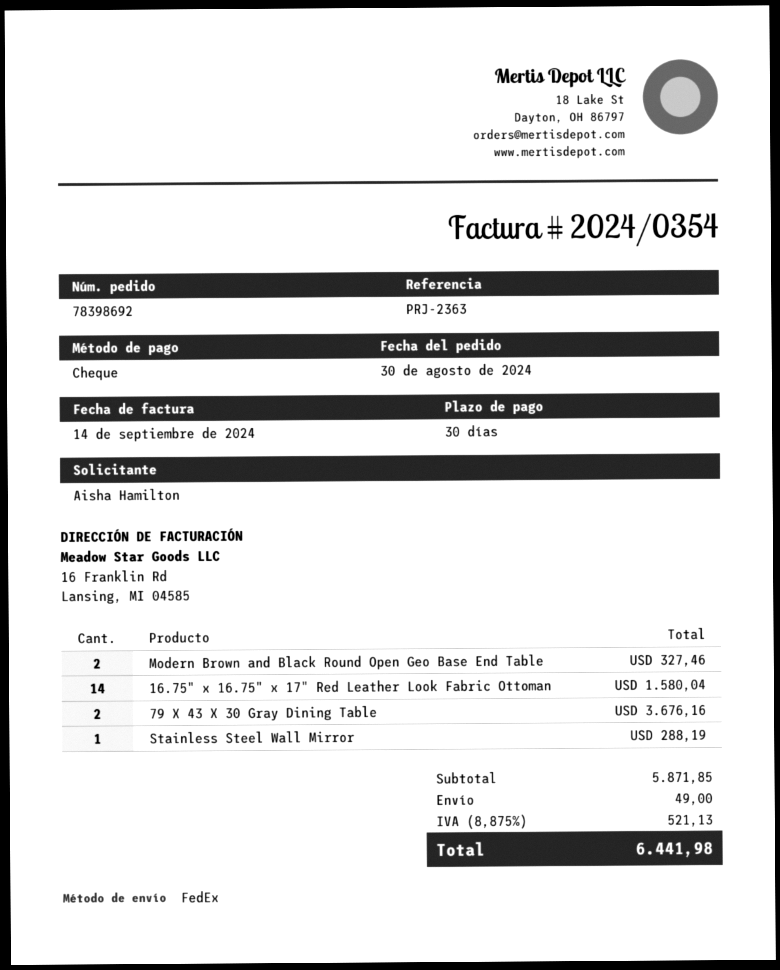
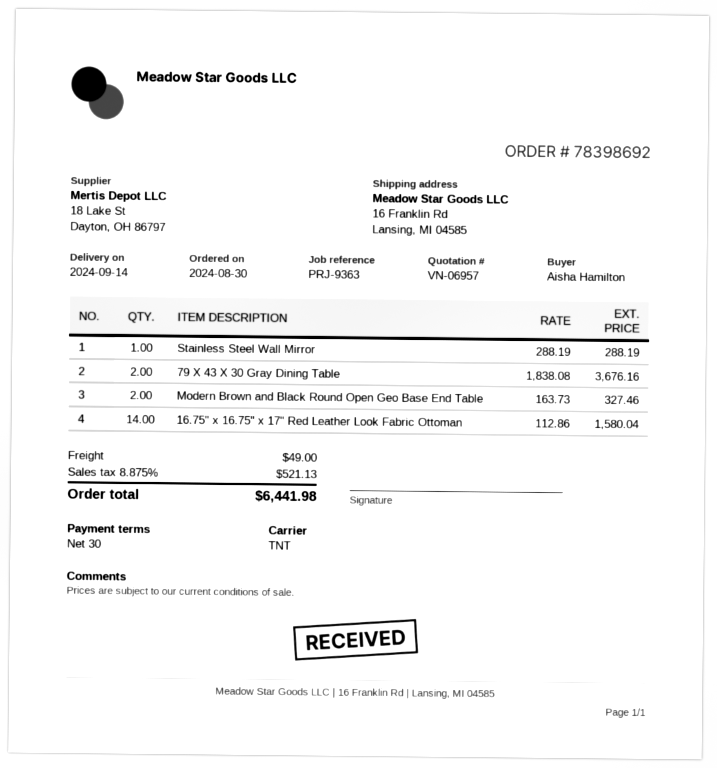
reference: PRJ-2363 -> PRJ-9363
shipping method: FedEx -> TNT

